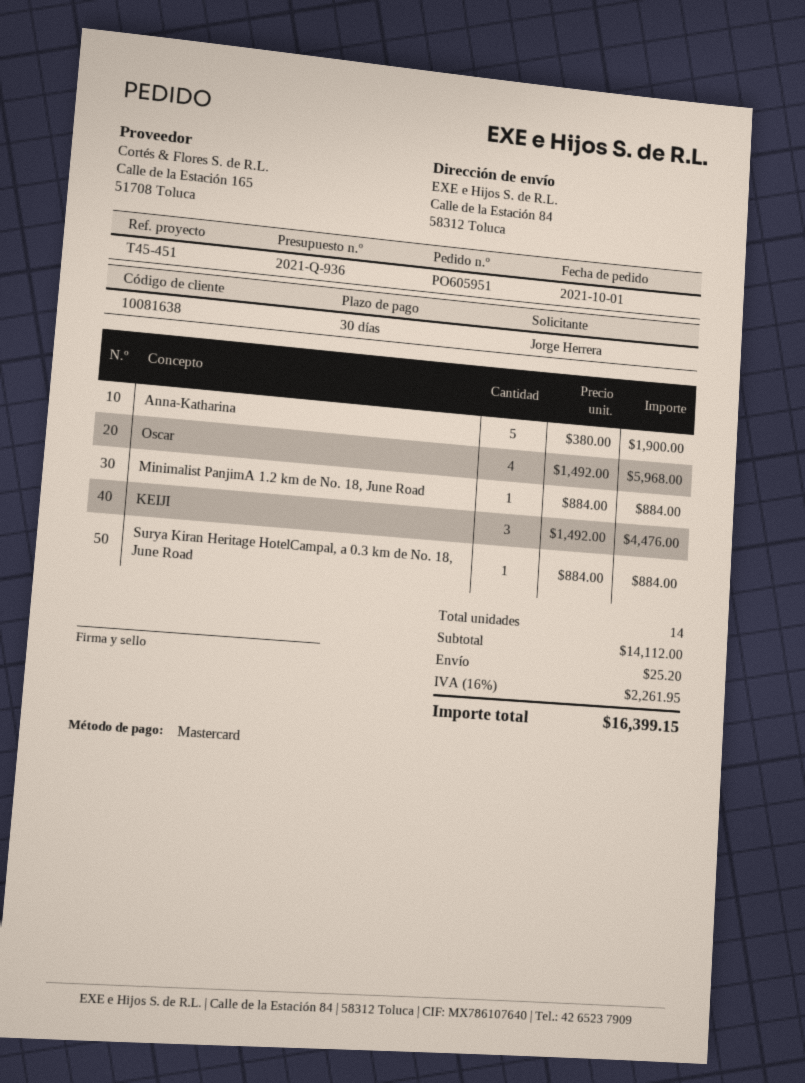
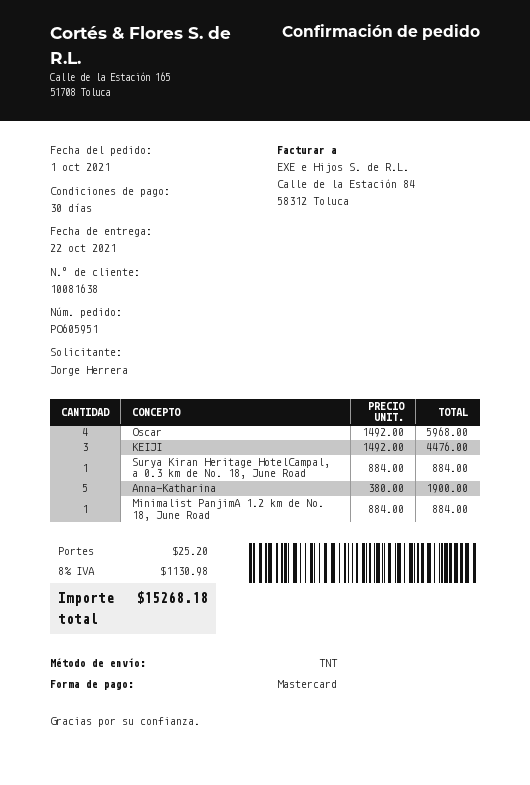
tax: 16% = 2261.95 -> 8% = 1130.98
total: 16399.15 -> 15268.18

